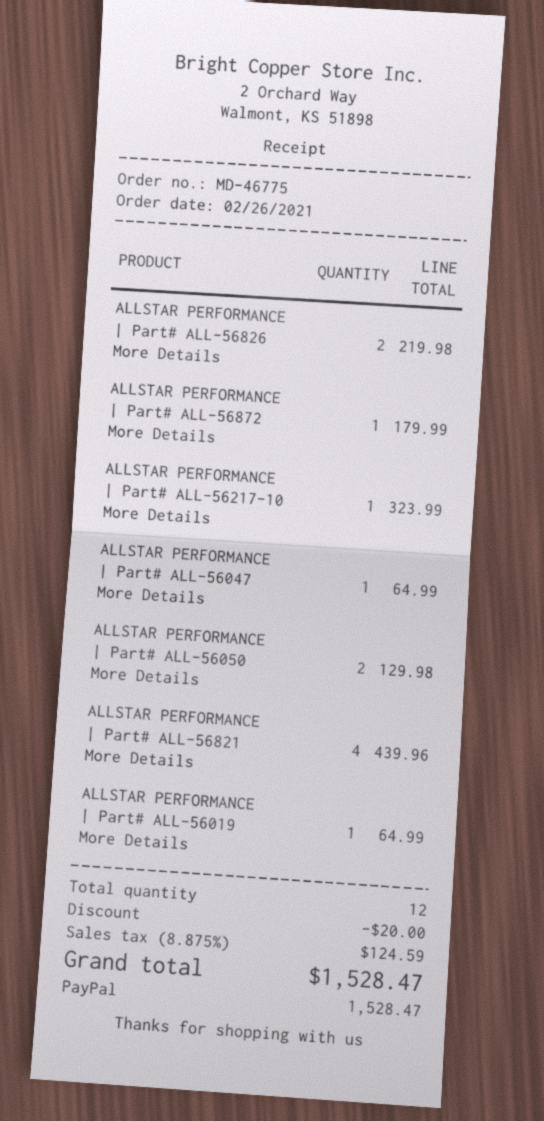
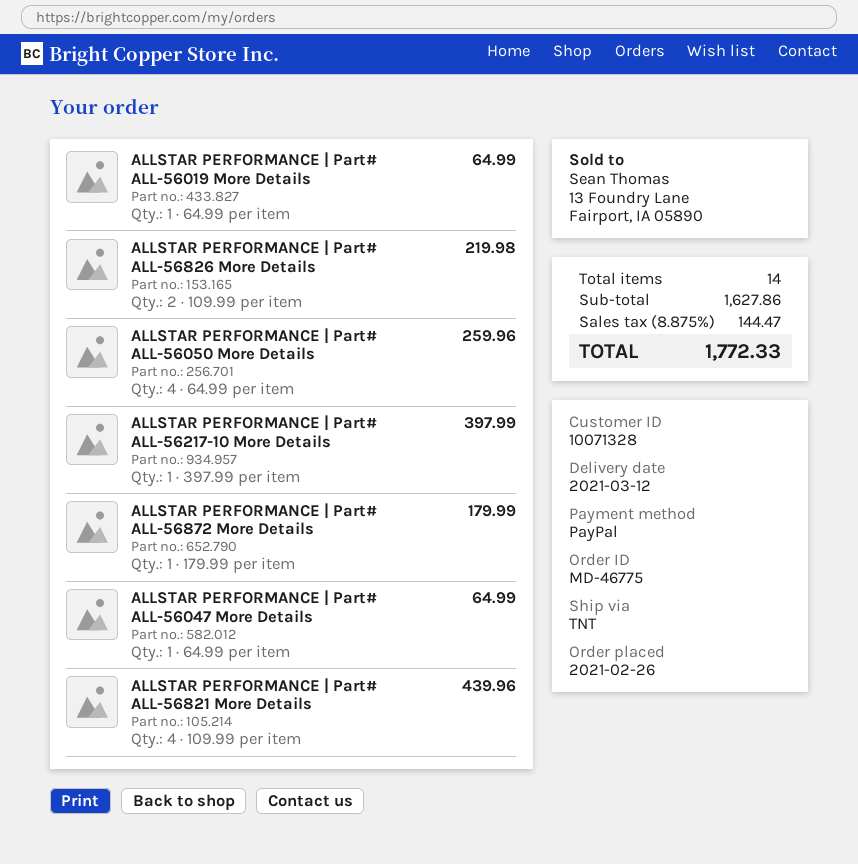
ALLSTAR PERFORMANCE | Part# ALL-56217-10 More Details: 1 for 323.99 -> 1 for 397.99
ALLSTAR PERFORMANCE | Part# ALL-56050 More Details: 2 for 129.98 -> 4 for 259.96
total quantity: 12 -> 14
discount: 20.00 -> none
tax: 8.875% = 124.59 -> 8.875% = 144.47
total: 1528.47 -> 1772.33

